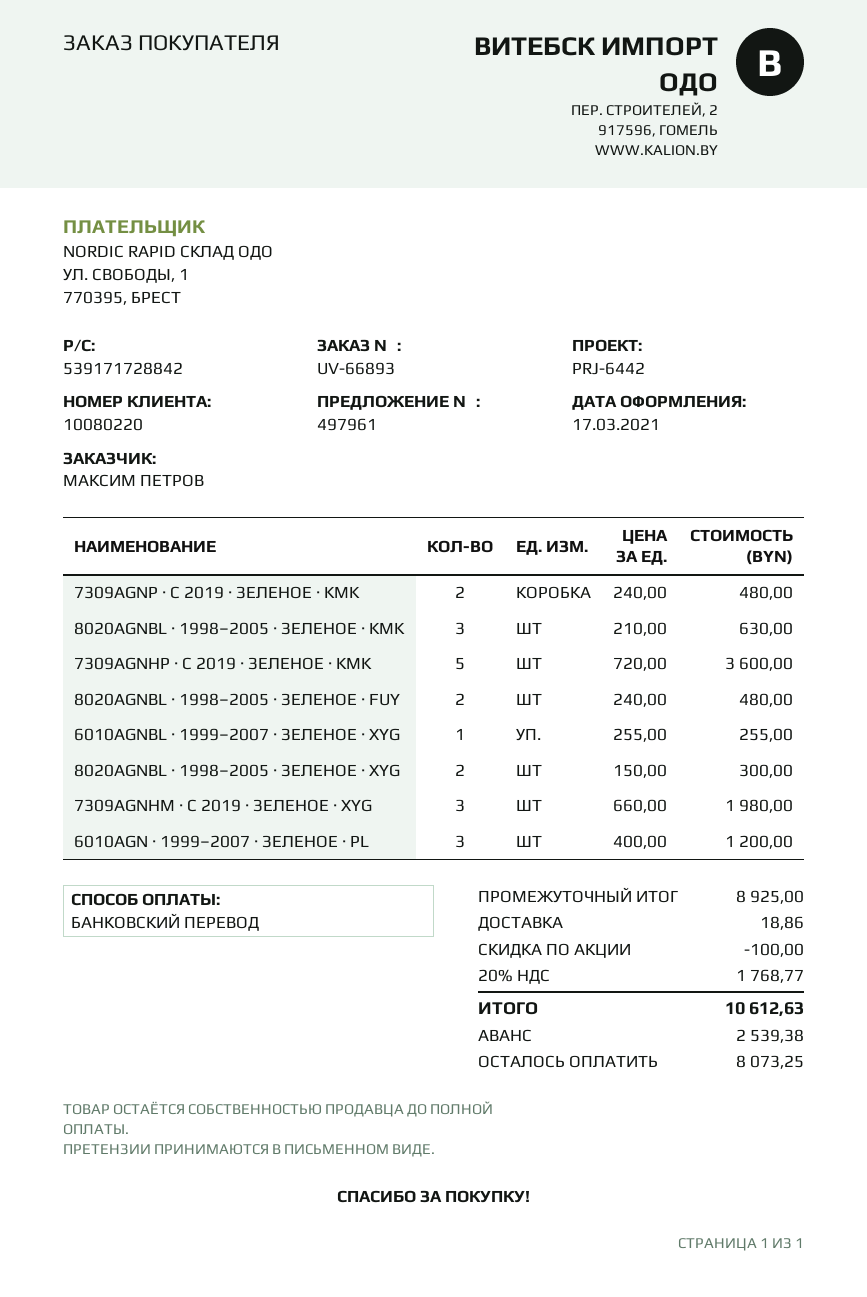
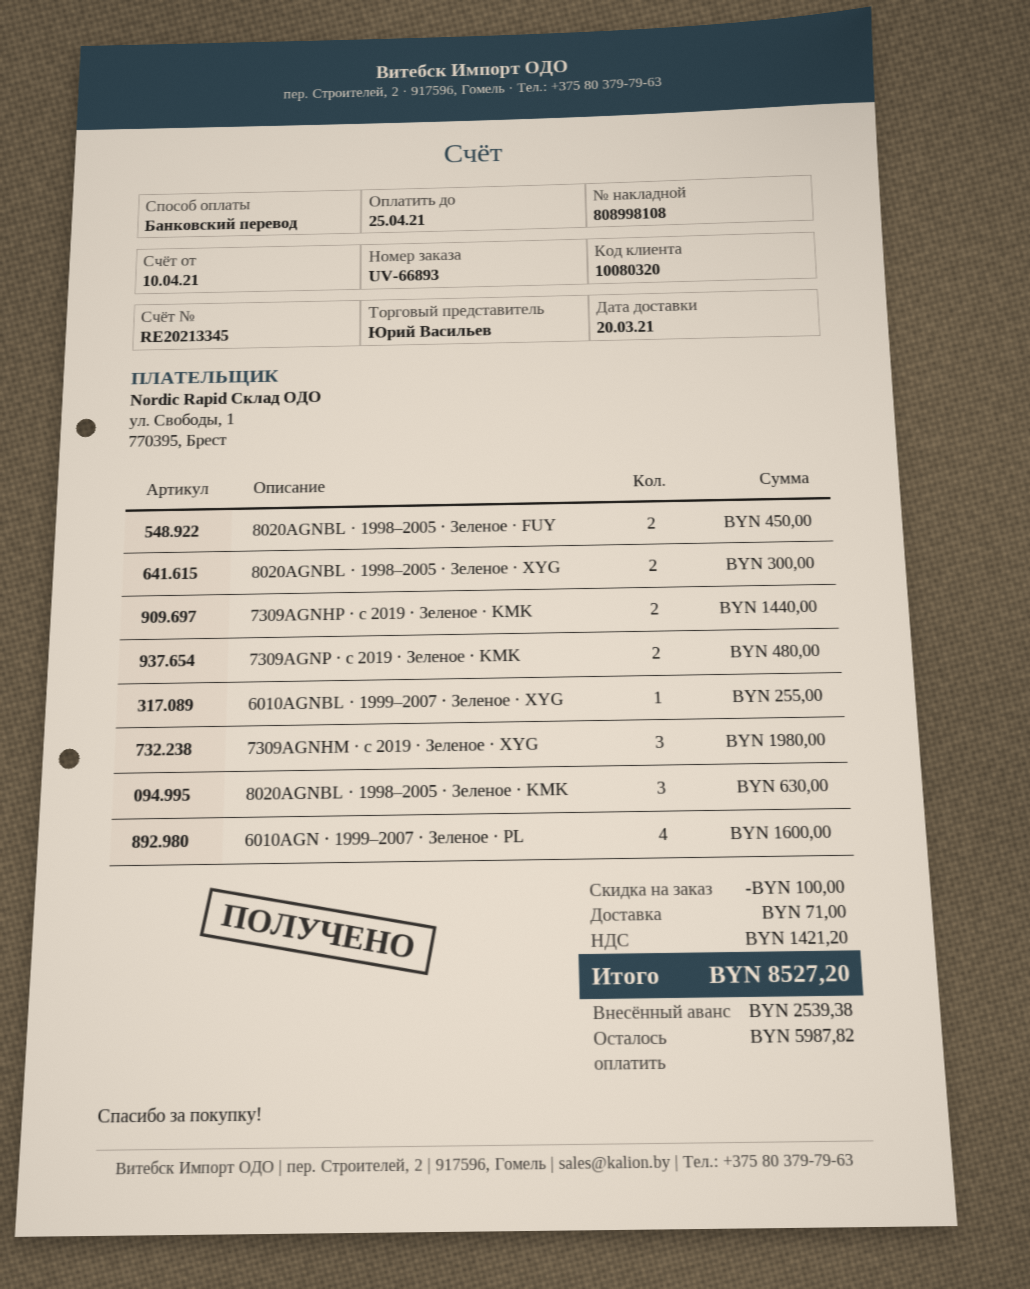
customer number: 10080220 -> 10080320
7309AGNHP · С 2019 · ЗЕЛЕНОЕ · KMK: 5 for 3600.00 -> 2 for 1440.00
8020AGNBL · 1998–2005 · ЗЕЛЕНОЕ · FUY: 2 for 480.00 -> 2 for 450.00
6010AGN · 1999–2007 · ЗЕЛЕНОЕ · PL: 3 for 1200.00 -> 4 for 1600.00
shipping: 18.86 -> 71.00
tax: 1768.77 -> 1421.20
total: 10612.63 -> 8527.20
balance: 8073.25 -> 5987.82

